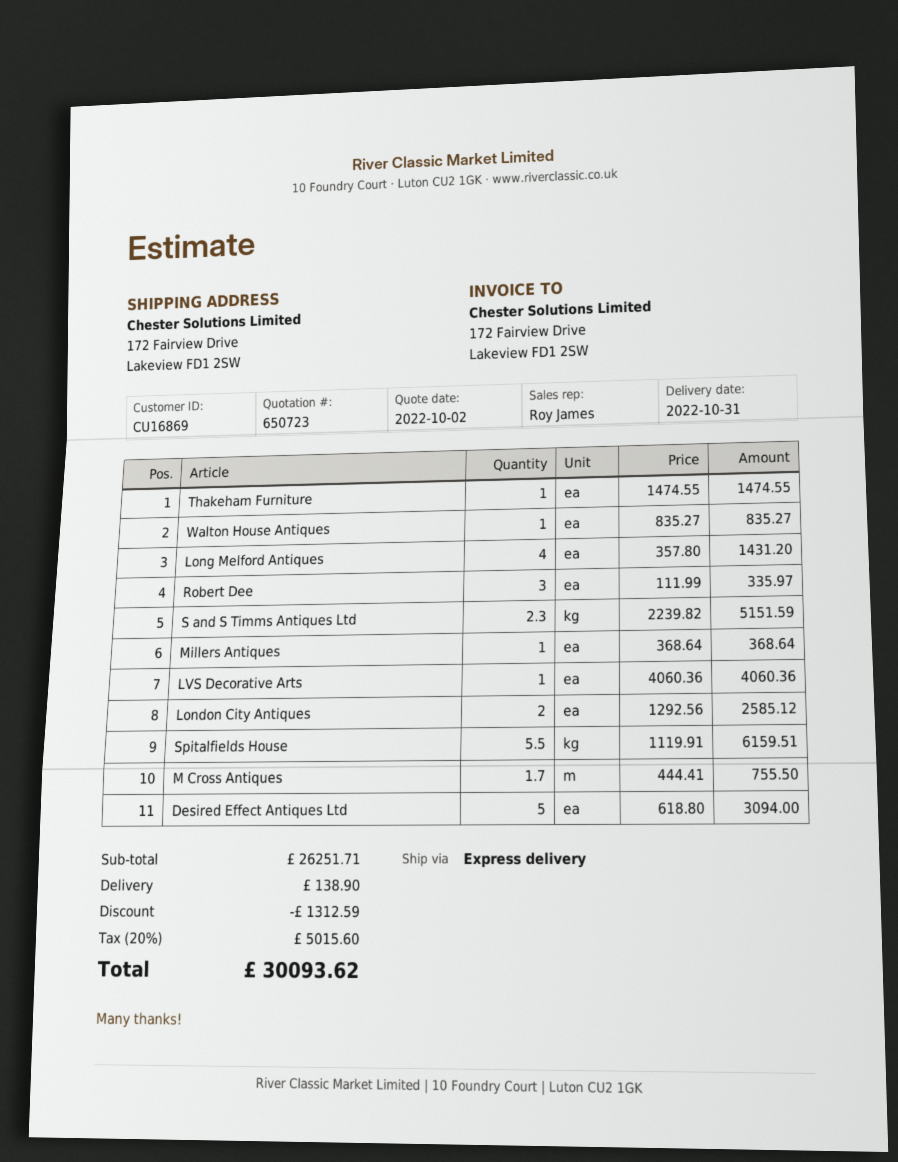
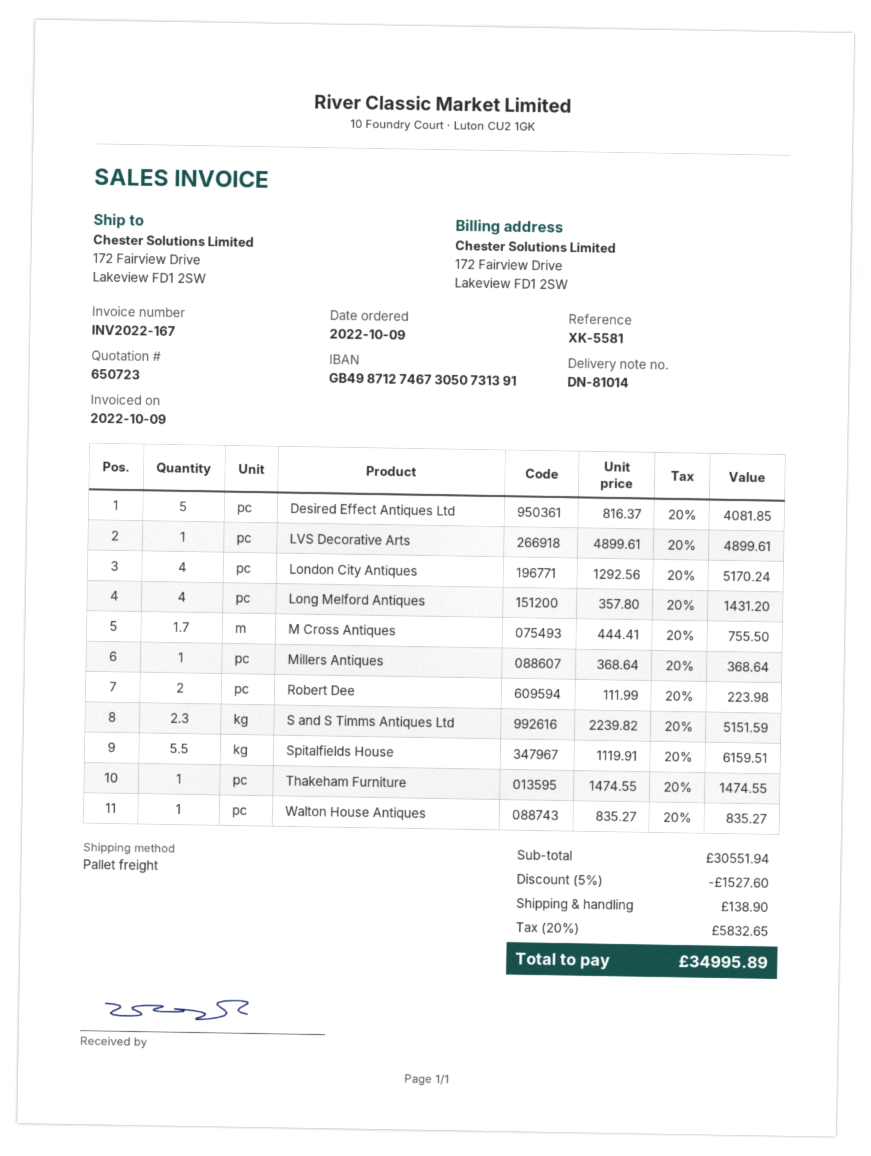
shipping method: express -> pallet freight
Robert Dee: 3 x 111.99 = 335.97 -> 2 x 111.99 = 223.98
LVS Decorative Arts: 1 x 4060.36 = 4060.36 -> 1 x 4899.61 = 4899.61
London City Antiques: 2 x 1292.56 = 2585.12 -> 4 x 1292.56 = 5170.24
Desired Effect Antiques Ltd: 5 x 618.80 = 3094.00 -> 5 x 816.37 = 4081.85
subtotal: 26251.71 -> 30551.94
discount: 1312.59 -> 1527.60
tax: 20% = 5015.60 -> 20% = 5832.65
total: 30093.62 -> 34995.89

